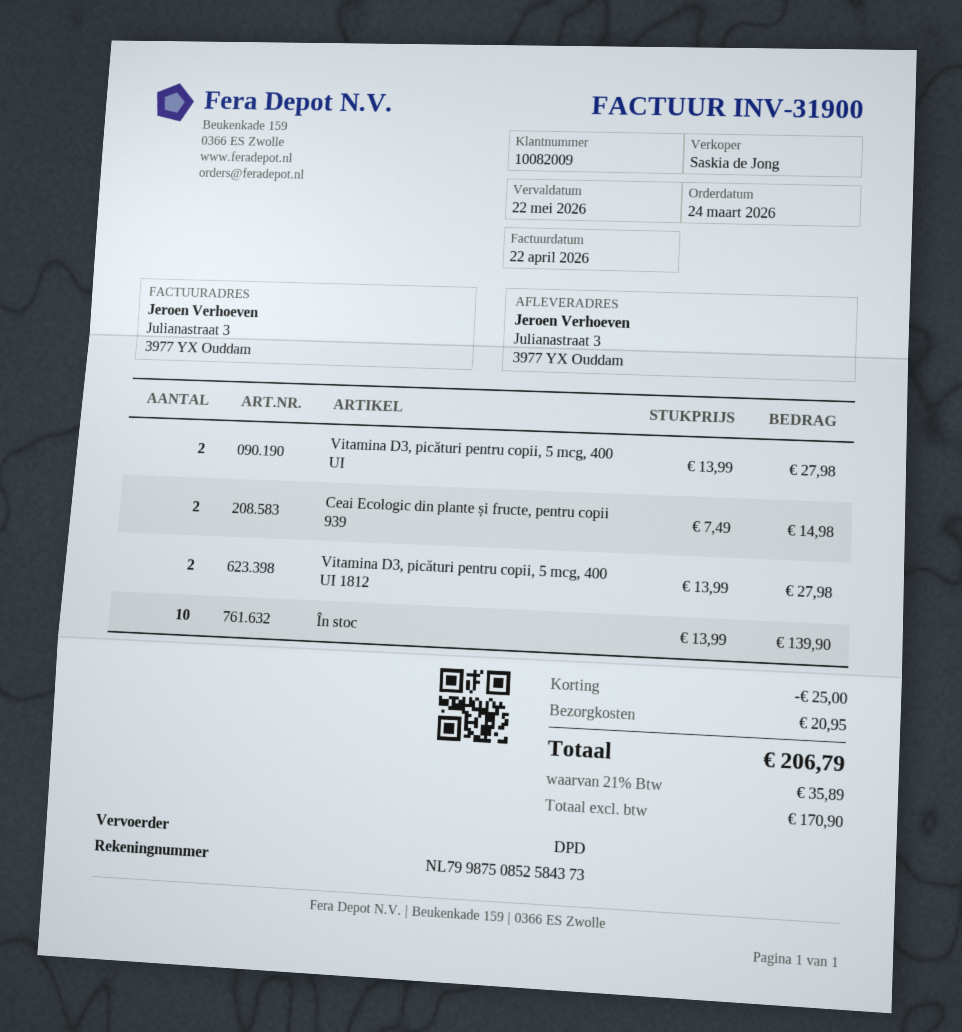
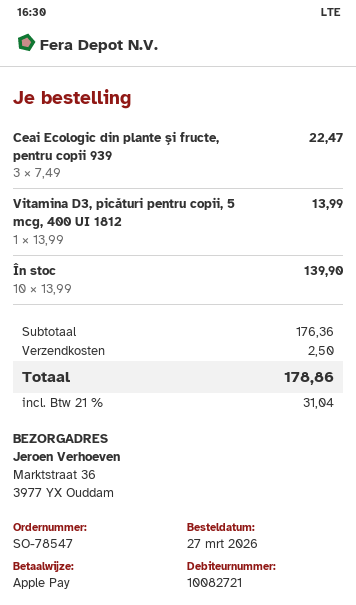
order date: 2026-03-24 -> 2026-03-27
customer number: 10082009 -> 10082721
ship to: Julianastraat 3, 3977 YX Ouddam -> Marktstraat 36, 3977 YX Ouddam
Vitamina D3, picături pentru copii, 5 mcg, 400 UI: 2 x 13.99 = 27.98 -> none
Ceai Ecologic din plante și fructe, pentru copii 939: 2 x 7.49 = 14.98 -> 3 x 7.49 = 22.47
Vitamina D3, picături pentru copii, 5 mcg, 400 UI 1812: 2 x 13.99 = 27.98 -> 1 x 13.99 = 13.99
discount: 25.00 -> none
shipping: 20.95 -> 2.50
tax: 21% = 35.89 -> 21% = 31.04
total: 206.79 -> 178.86

